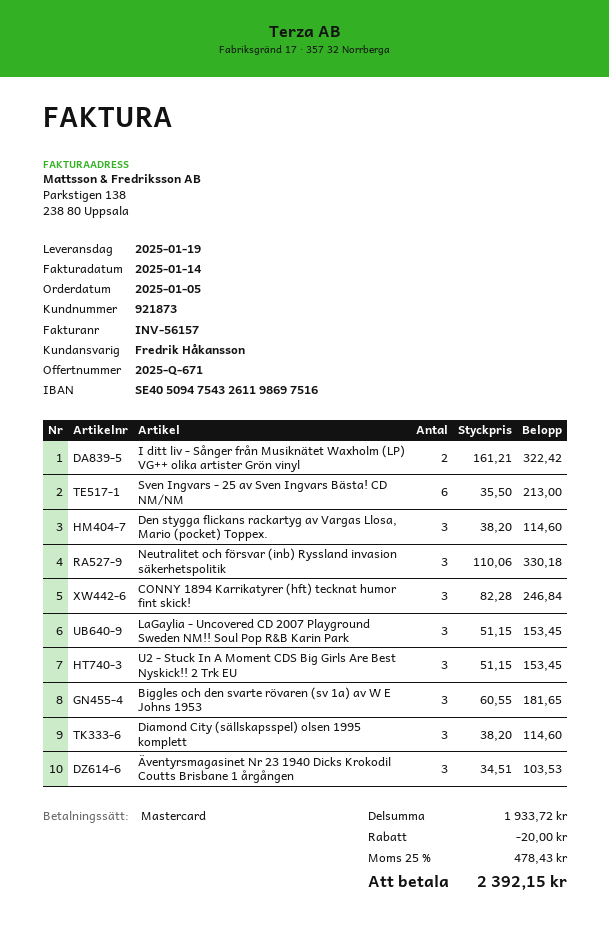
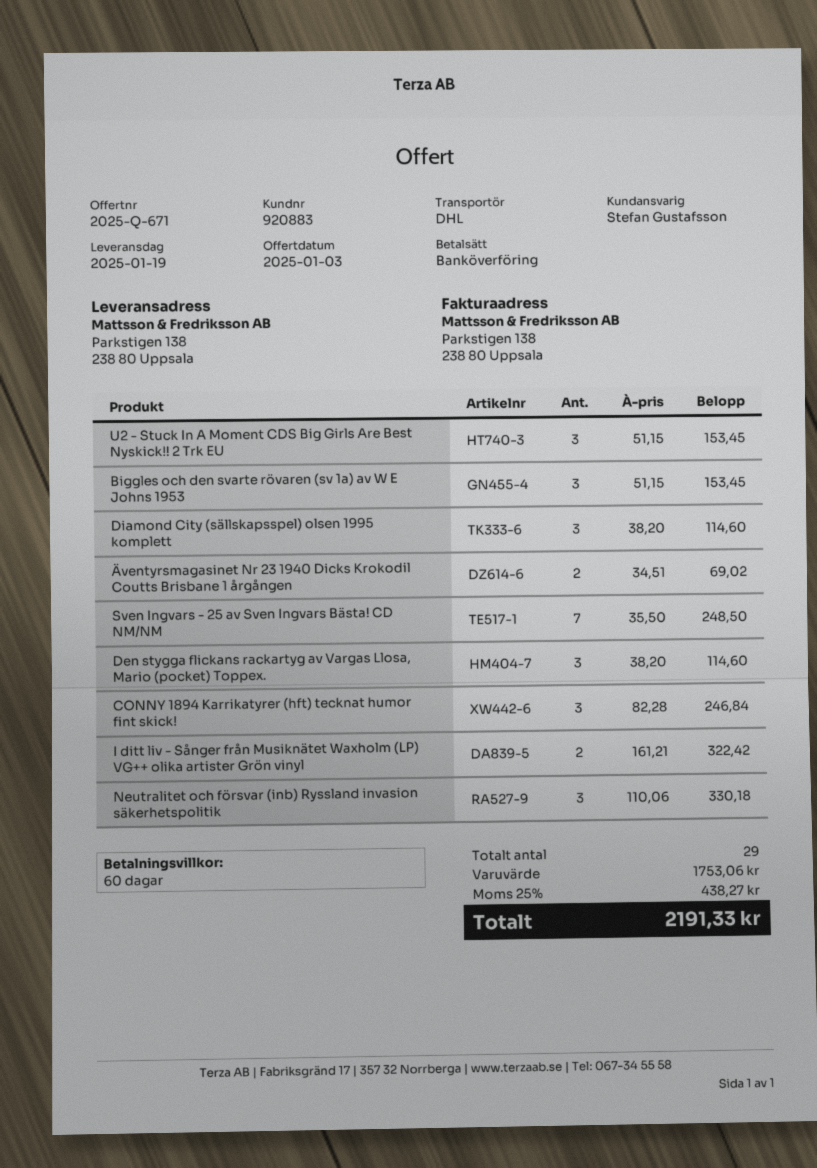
customer number: 921873 -> 920883
sales rep: Fredrik Håkansson -> Stefan Gustafsson
payment method: Mastercard -> bank transfer
Sven Ingvars - 25 av Sven Ingvars Bästa! CD NM/NM: 6 x 35.50 = 213.00 -> 7 x 35.50 = 248.50
LaGaylia - Uncovered CD 2007 Playground Sweden NM!! Soul Pop R&B Karin Park: 3 x 51.15 = 153.45 -> none
Biggles och den svarte rövaren (sv 1a) av W E Johns 1953: 3 x 60.55 = 181.65 -> 3 x 51.15 = 153.45
Äventyrsmagasinet Nr 23 1940 Dicks Krokodil Coutts Brisbane 1 årgången: 3 x 34.51 = 103.53 -> 2 x 34.51 = 69.02
subtotal: 1933.72 -> 1753.06
discount: 20.00 -> none
tax: 25% = 478.43 -> 25% = 438.27
total: 2392.15 -> 2191.33

